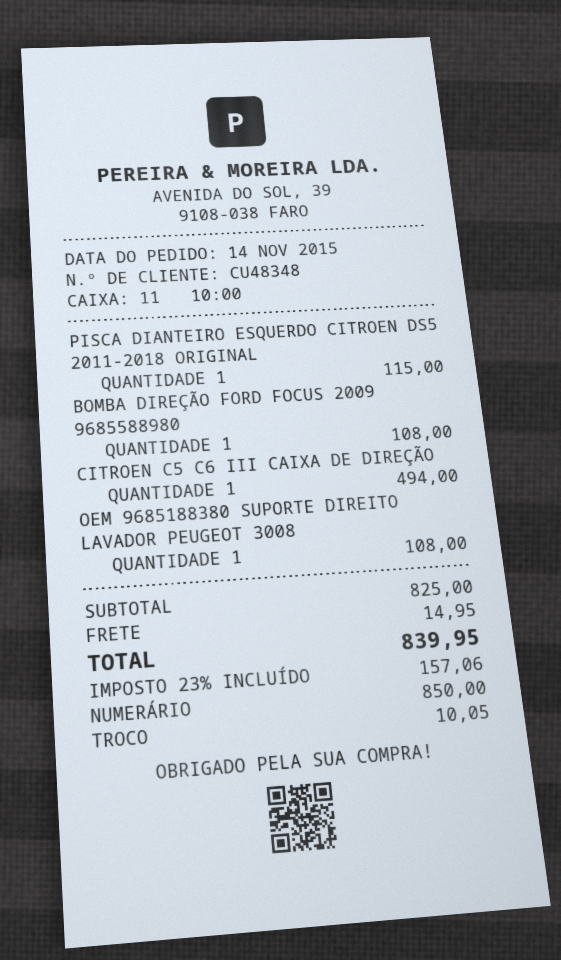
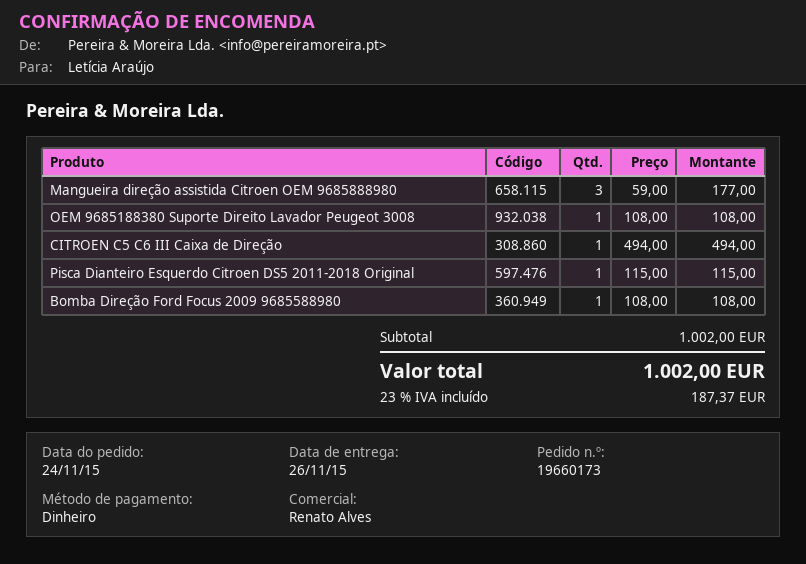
order date: 2015-11-14 -> 2015-11-24
Mangueira direção assistida Citroen OEM 9685888980: none -> 3 for 177.00
subtotal: 825.00 -> 1002.00
shipping: 14.95 -> none
tax: 23% = 157.06 -> 23% = 187.37
total: 839.95 -> 1002.00

